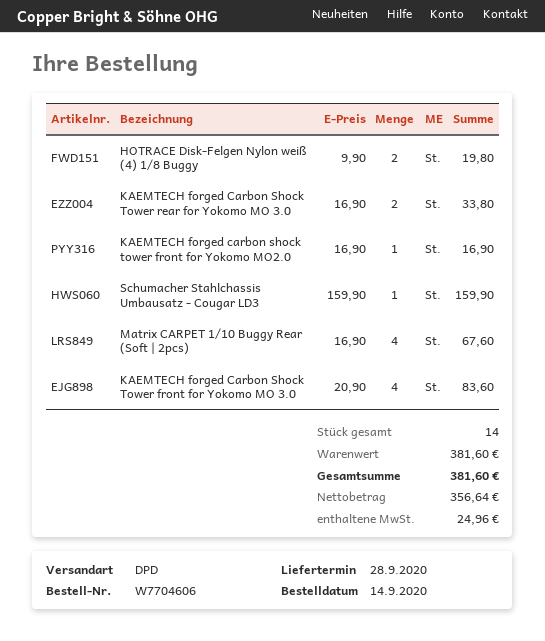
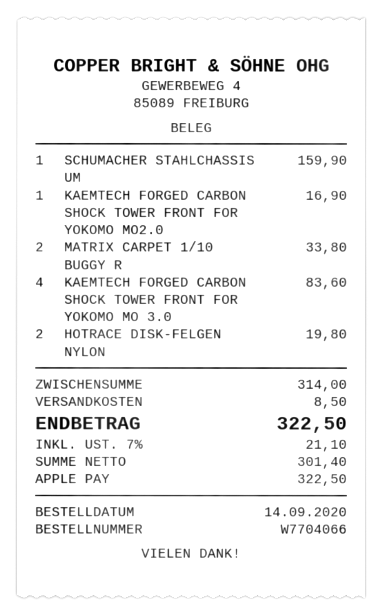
order number: W7704606 -> W7704066
KAEMTECH forged Carbon Shock Tower rear for Yokomo MO 3.0: 2 for 33.80 -> none
Matrix CARPET 1/10 Buggy Rear (Soft | 2pcs): 4 for 67.60 -> 2 for 33.80
subtotal: 381.60 -> 314.00
shipping: none -> 8.50
net: 356.64 -> 301.40
tax: 24.96 -> 21.10
total: 381.60 -> 322.50

